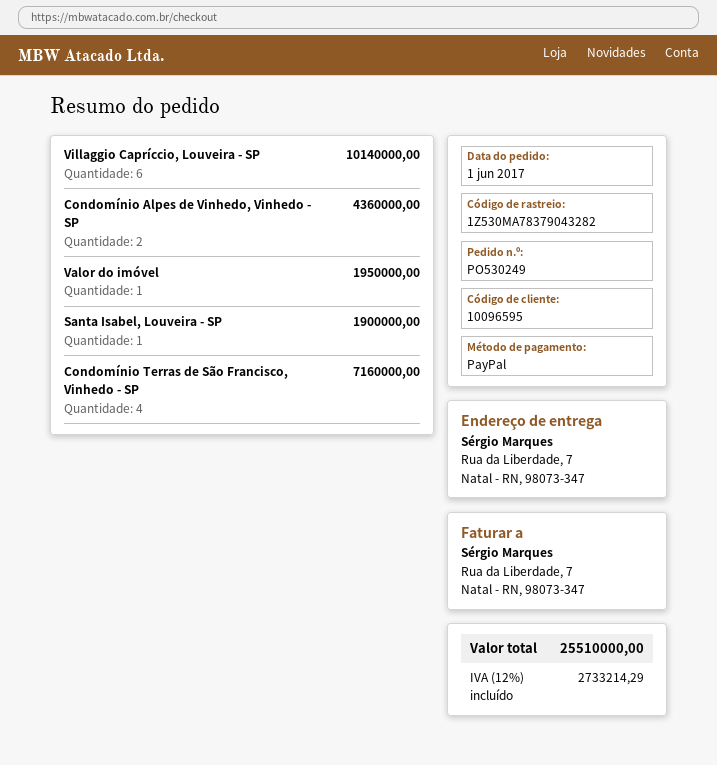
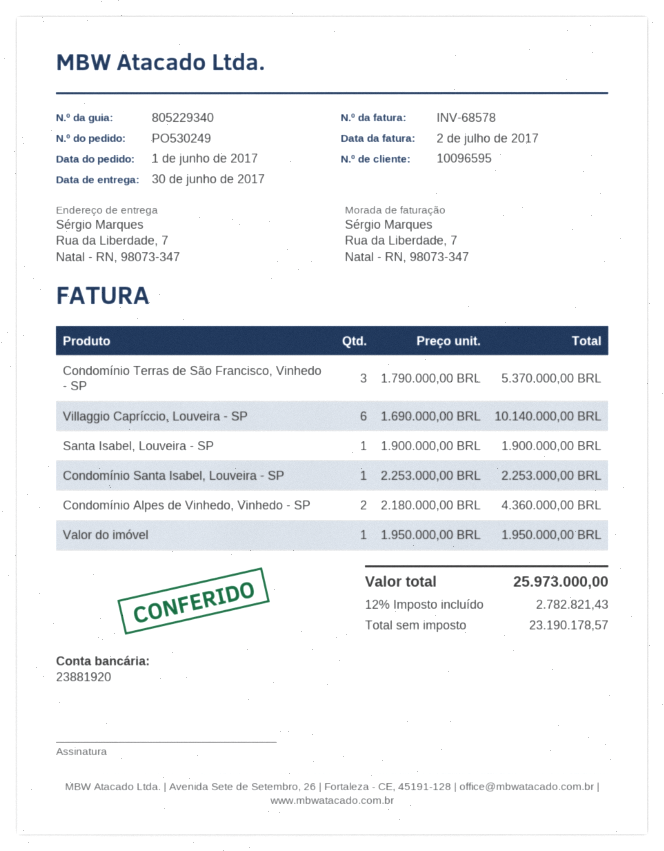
Condomínio Terras de São Francisco, Vinhedo - SP: 4 for 7160000.00 -> 3 for 5370000.00
Condomínio Santa Isabel, Louveira - SP: none -> 1 for 2253000.00
tax: 12% = 2733214.29 -> 12% = 2782821.43
total: 25510000.00 -> 25973000.00

